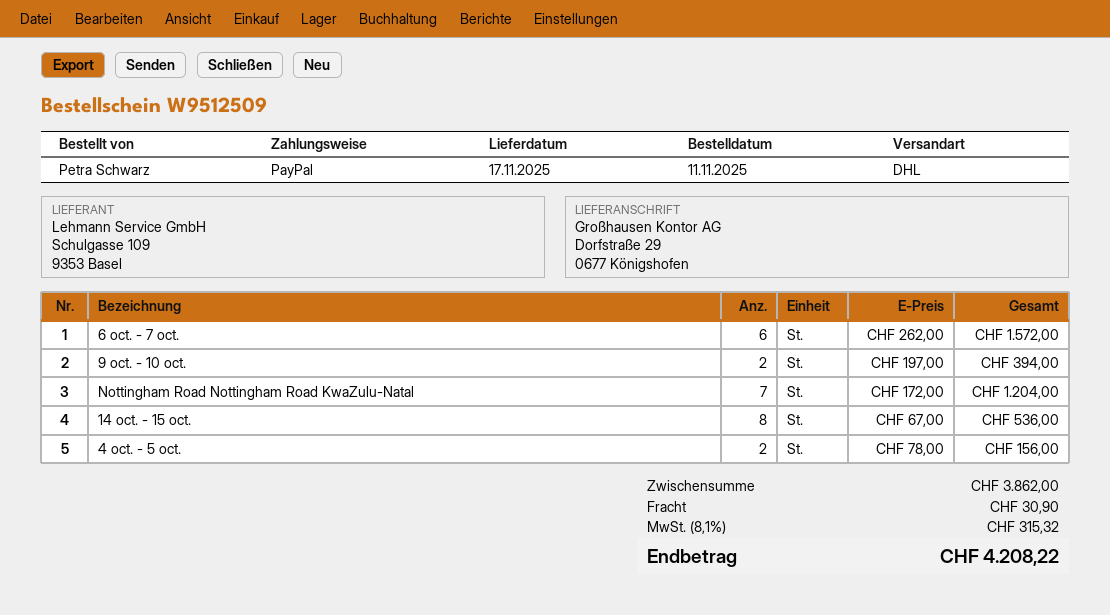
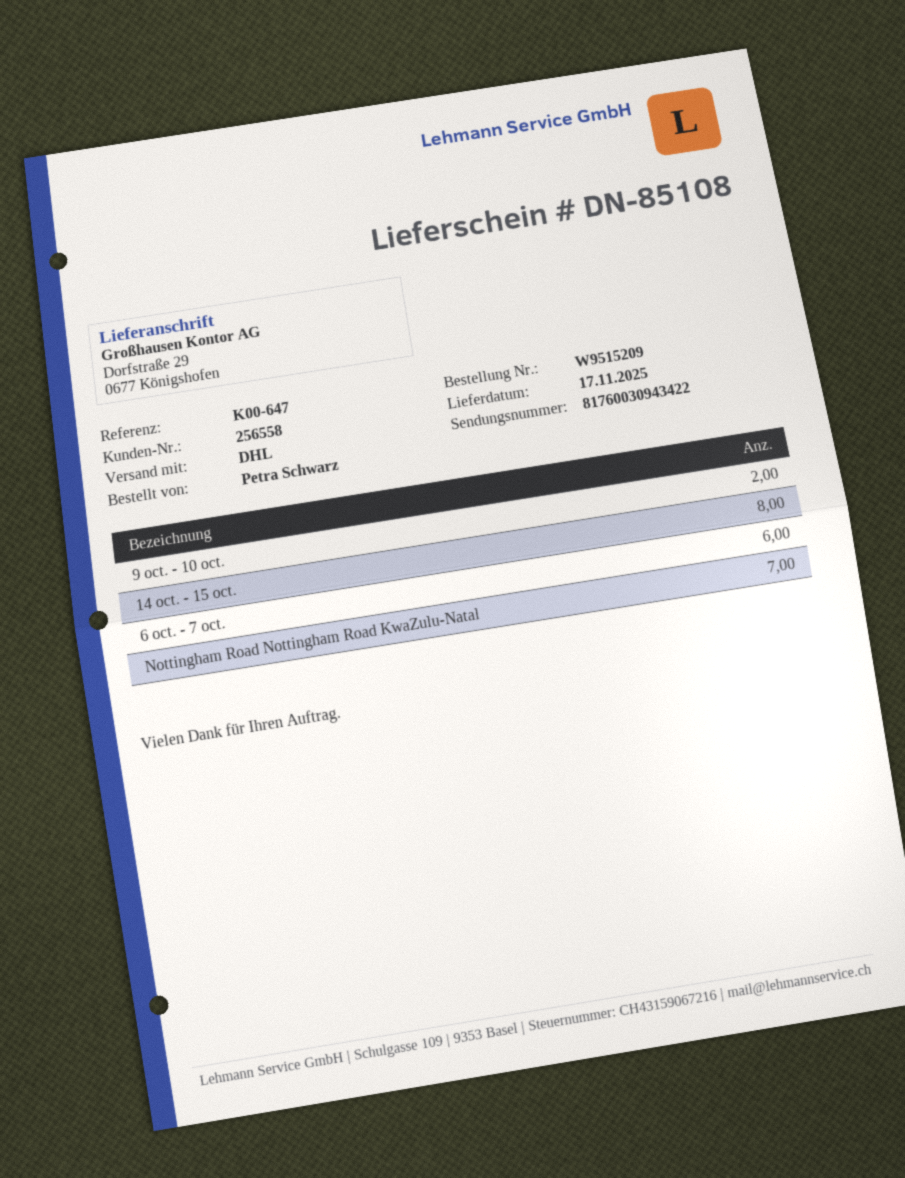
order number: W9512509 -> W9515209
4 oct. - 5 oct.: 2 -> none

